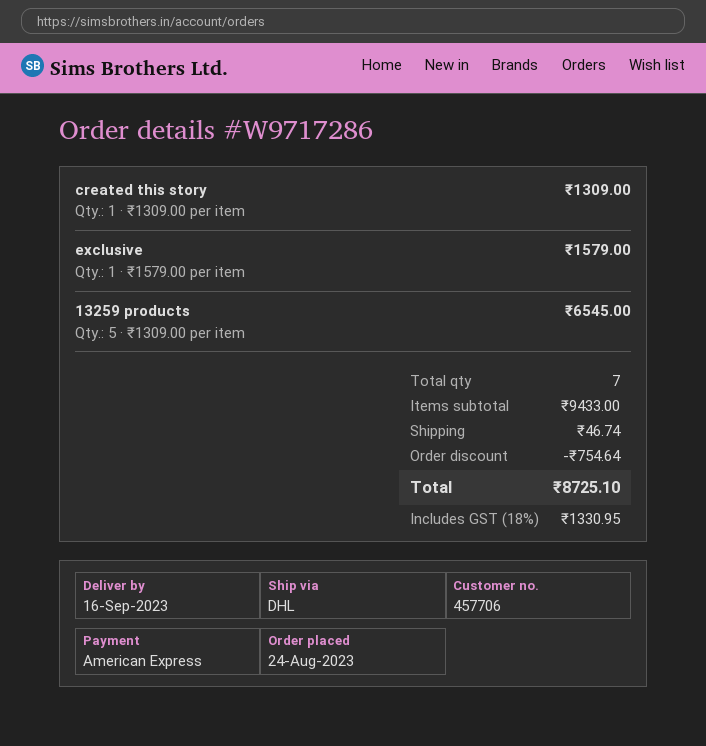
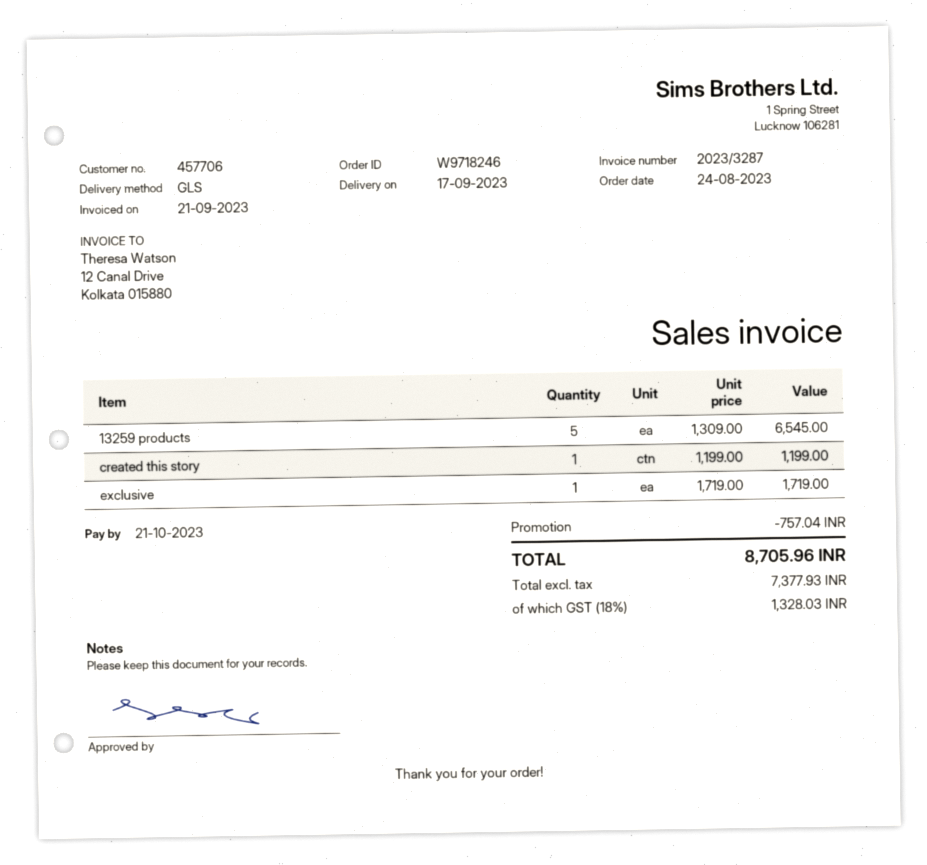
order number: W9717286 -> W9718246
delivery date: 2023-09-16 -> 2023-09-17
shipping method: DHL -> GLS
created this story: 1 x 1309.00 = 1309.00 -> 1 x 1199.00 = 1199.00
exclusive: 1 x 1579.00 = 1579.00 -> 1 x 1719.00 = 1719.00
discount: 754.64 -> 757.04
shipping: 46.74 -> none
tax: 18% = 1330.95 -> 18% = 1328.03
total: 8725.10 -> 8705.96

